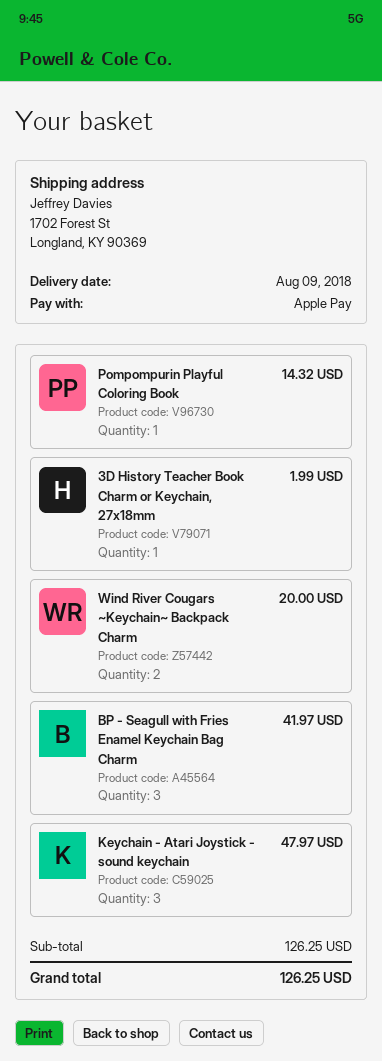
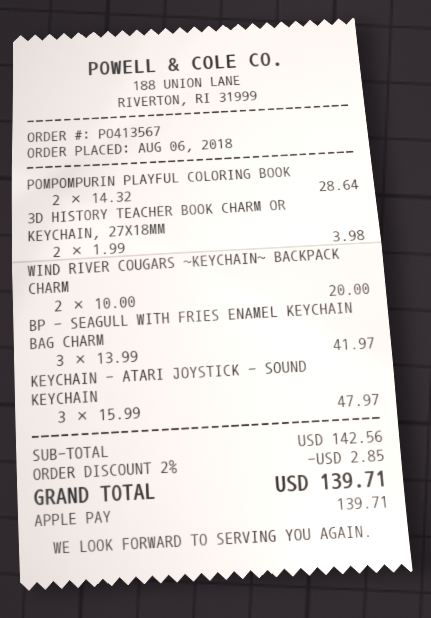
Pompompurin Playful Coloring Book: 1 for 14.32 -> 2 for 28.64
3D History Teacher Book Charm or Keychain, 27x18mm: 1 for 1.99 -> 2 for 3.98
subtotal: 126.25 -> 142.56
discount: none -> 2% = 2.85
total: 126.25 -> 139.71

